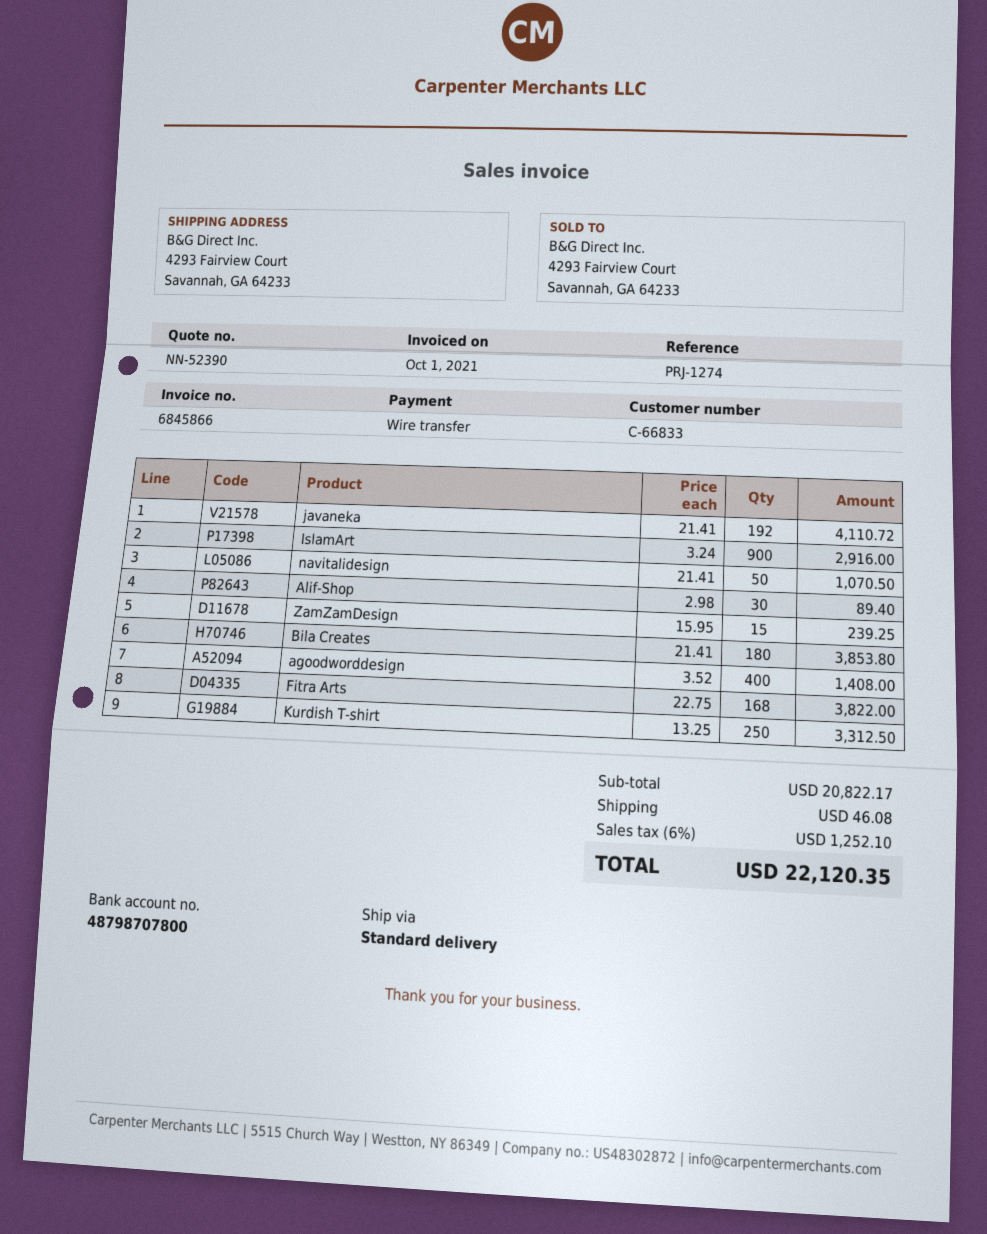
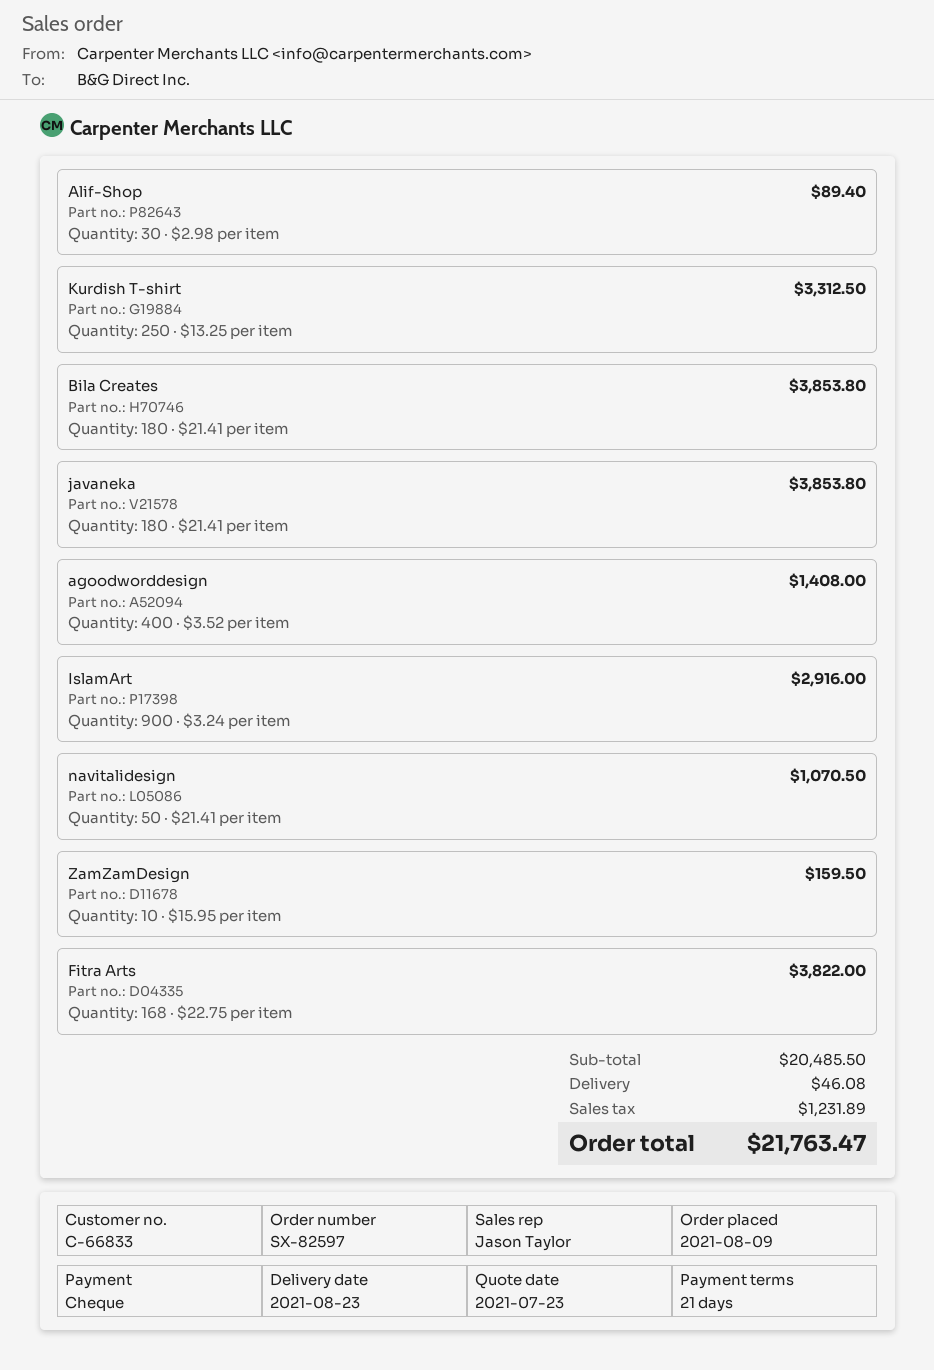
payment method: bank transfer -> cheque
javaneka: 192 x 21.41 = 4110.72 -> 180 x 21.41 = 3853.80
ZamZamDesign: 15 x 15.95 = 239.25 -> 10 x 15.95 = 159.50
subtotal: 20822.17 -> 20485.50
tax: 1252.10 -> 1231.89
total: 22120.35 -> 21763.47

